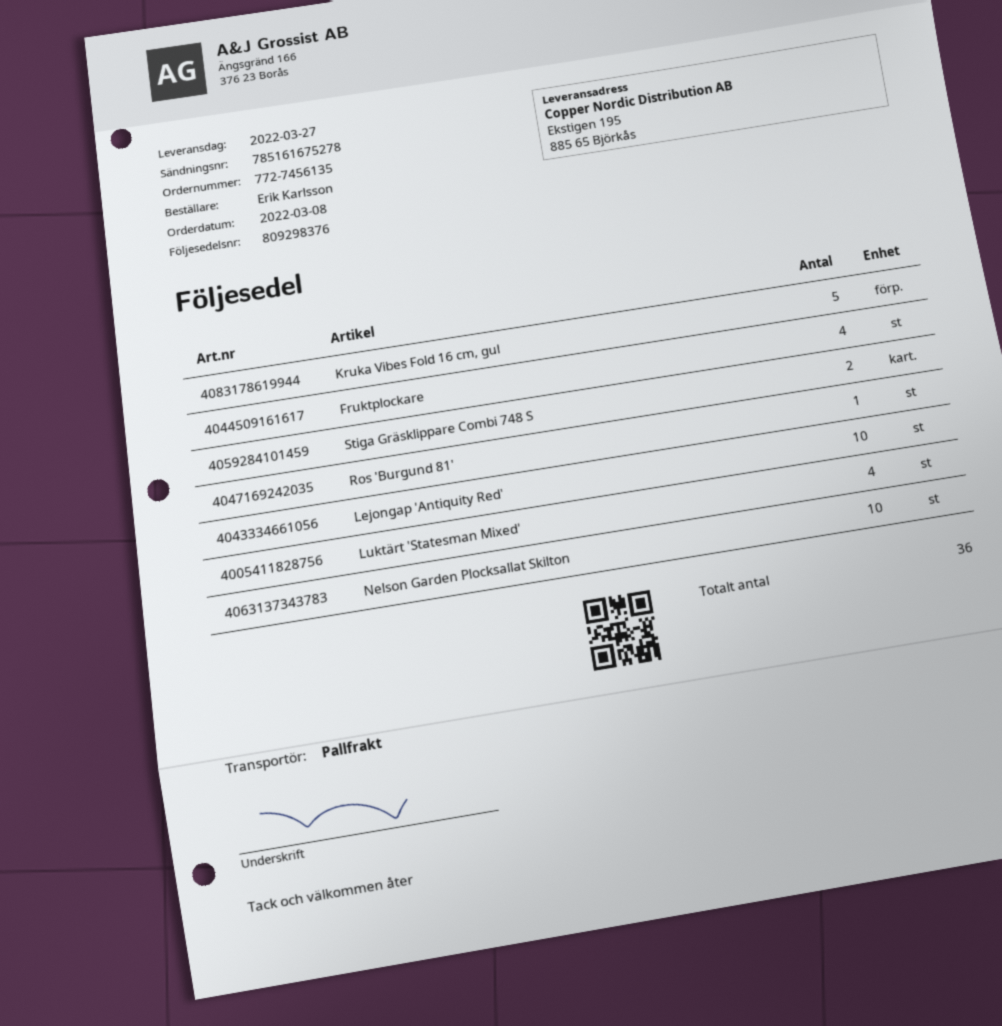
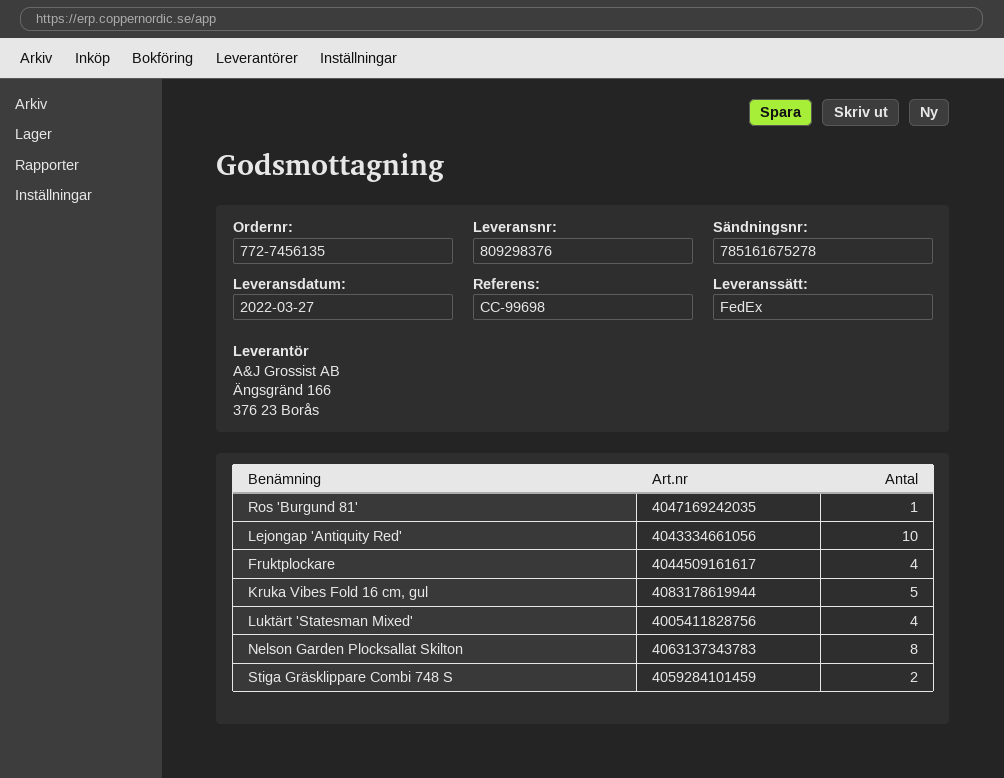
shipping method: pallet freight -> FedEx
Nelson Garden Plocksallat Skilton: 10 -> 8

